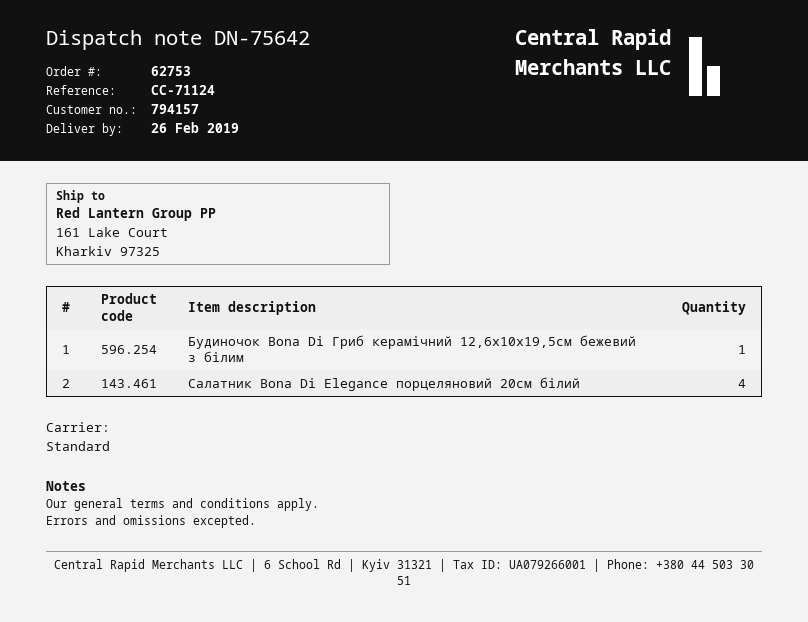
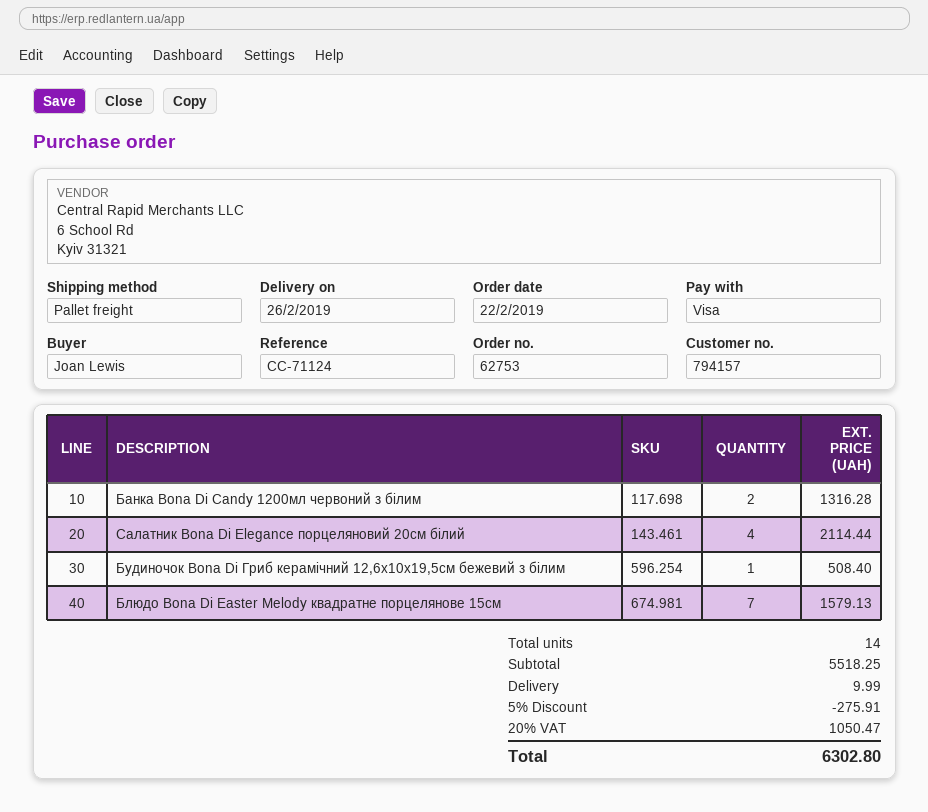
shipping method: standard -> pallet freight
Банка Bona Di Candy 1200мл червоний з білим: none -> 2
Блюдо Bona Di Easter Melody квадратне порцелянове 15см: none -> 7

